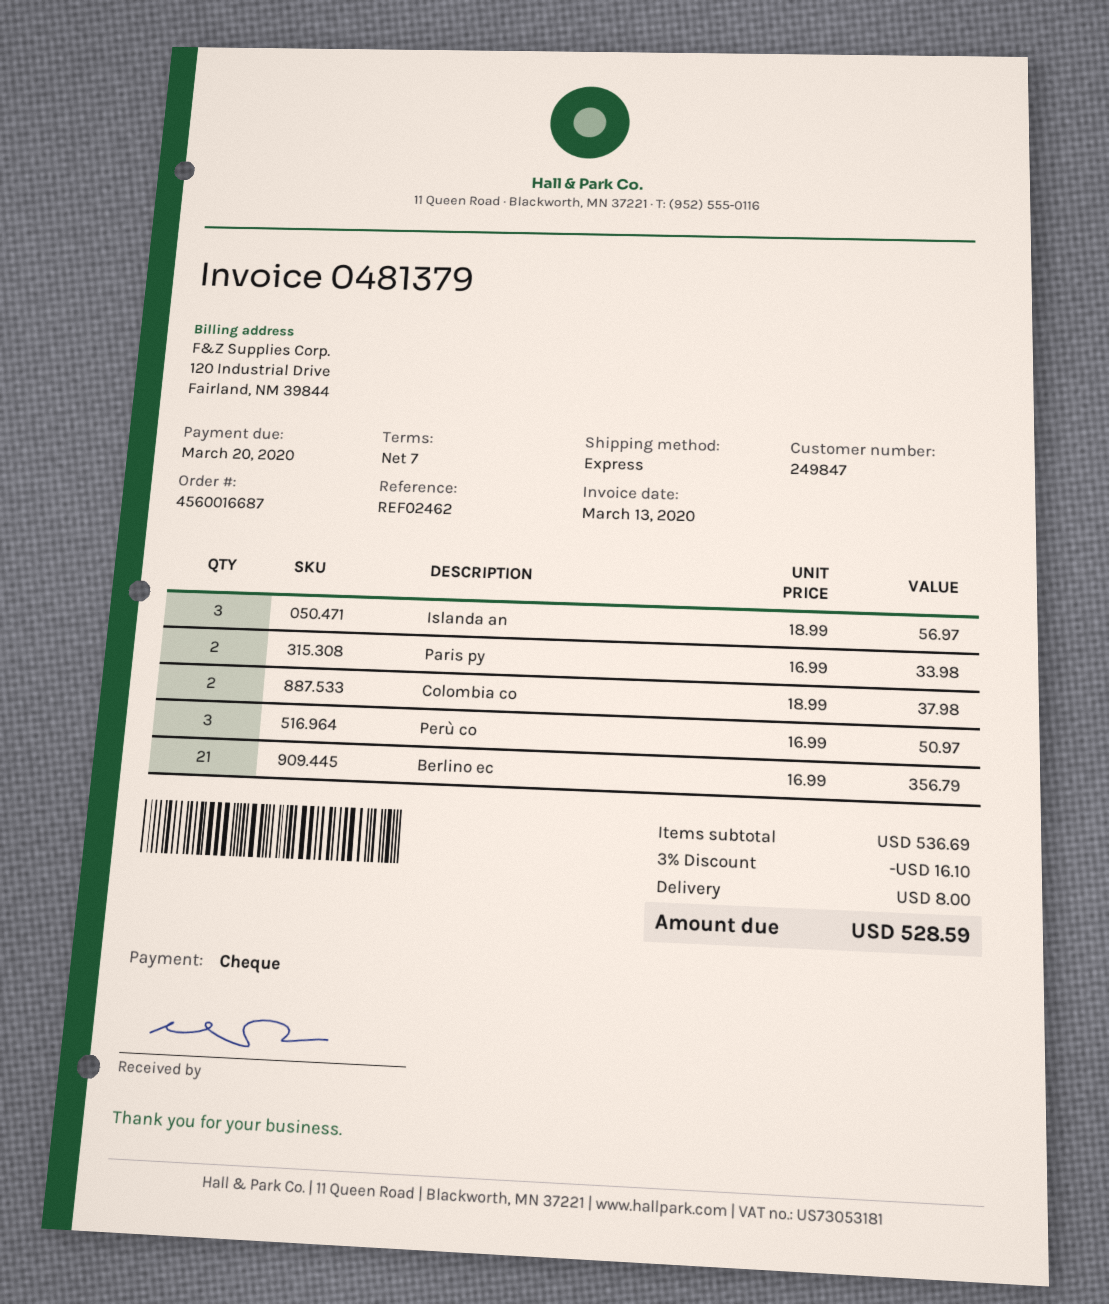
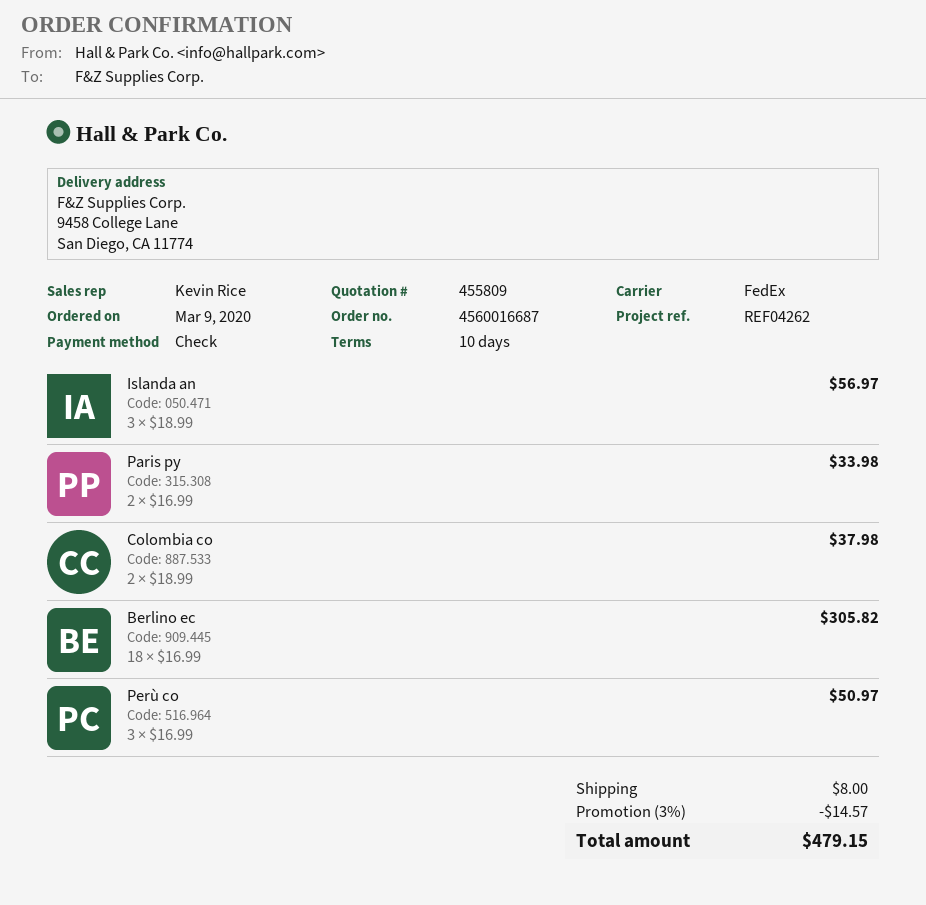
payment terms: 7 days -> 10 days
reference: REF02462 -> REF04262
shipping method: express -> FedEx
Berlino ec: 21 x 16.99 = 356.79 -> 18 x 16.99 = 305.82
discount: 3% = 16.10 -> 3% = 14.57
total: 528.59 -> 479.15

